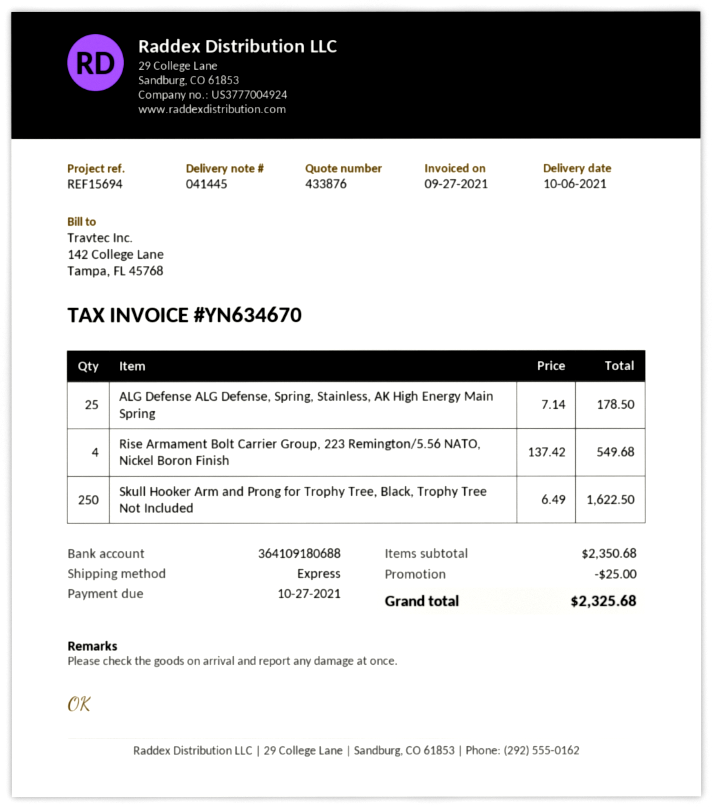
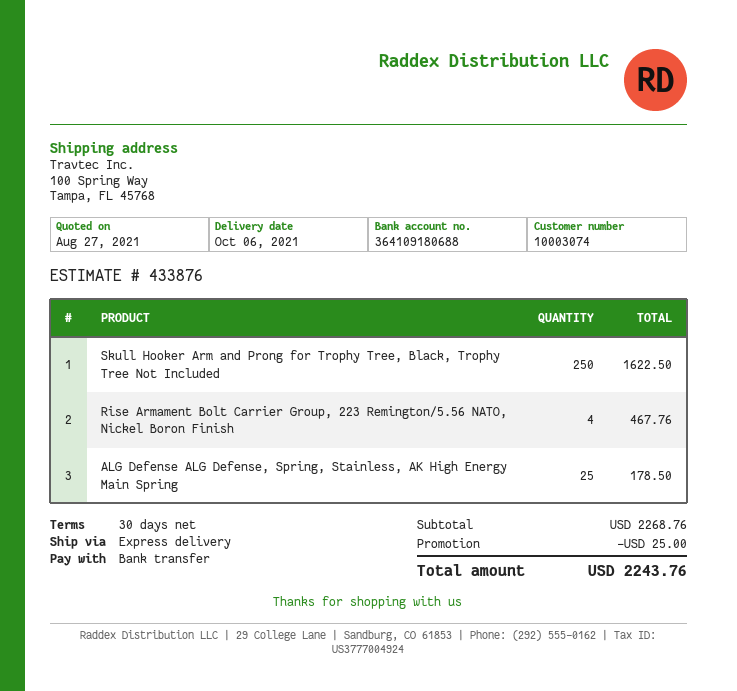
Rise Armament Bolt Carrier Group, 223 Remington/5.56 NATO, Nickel Boron Finish: 4 for 549.68 -> 4 for 467.76
subtotal: 2350.68 -> 2268.76
total: 2325.68 -> 2243.76

